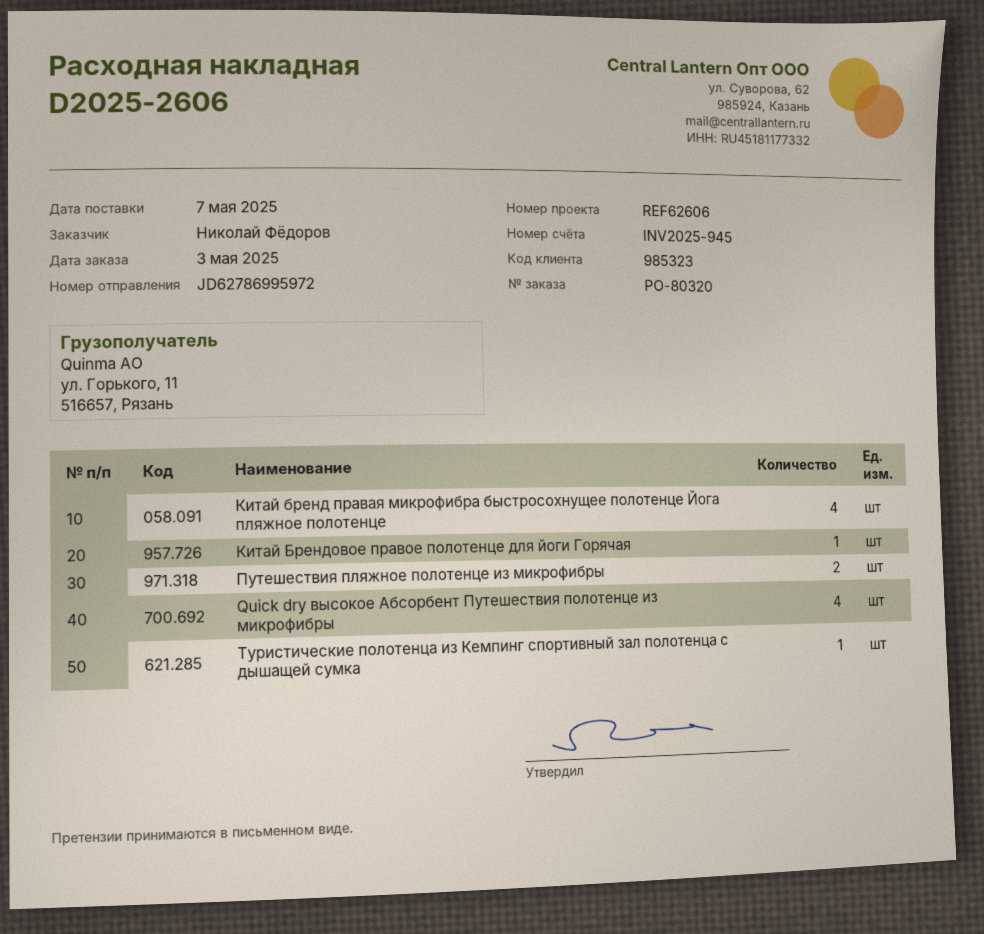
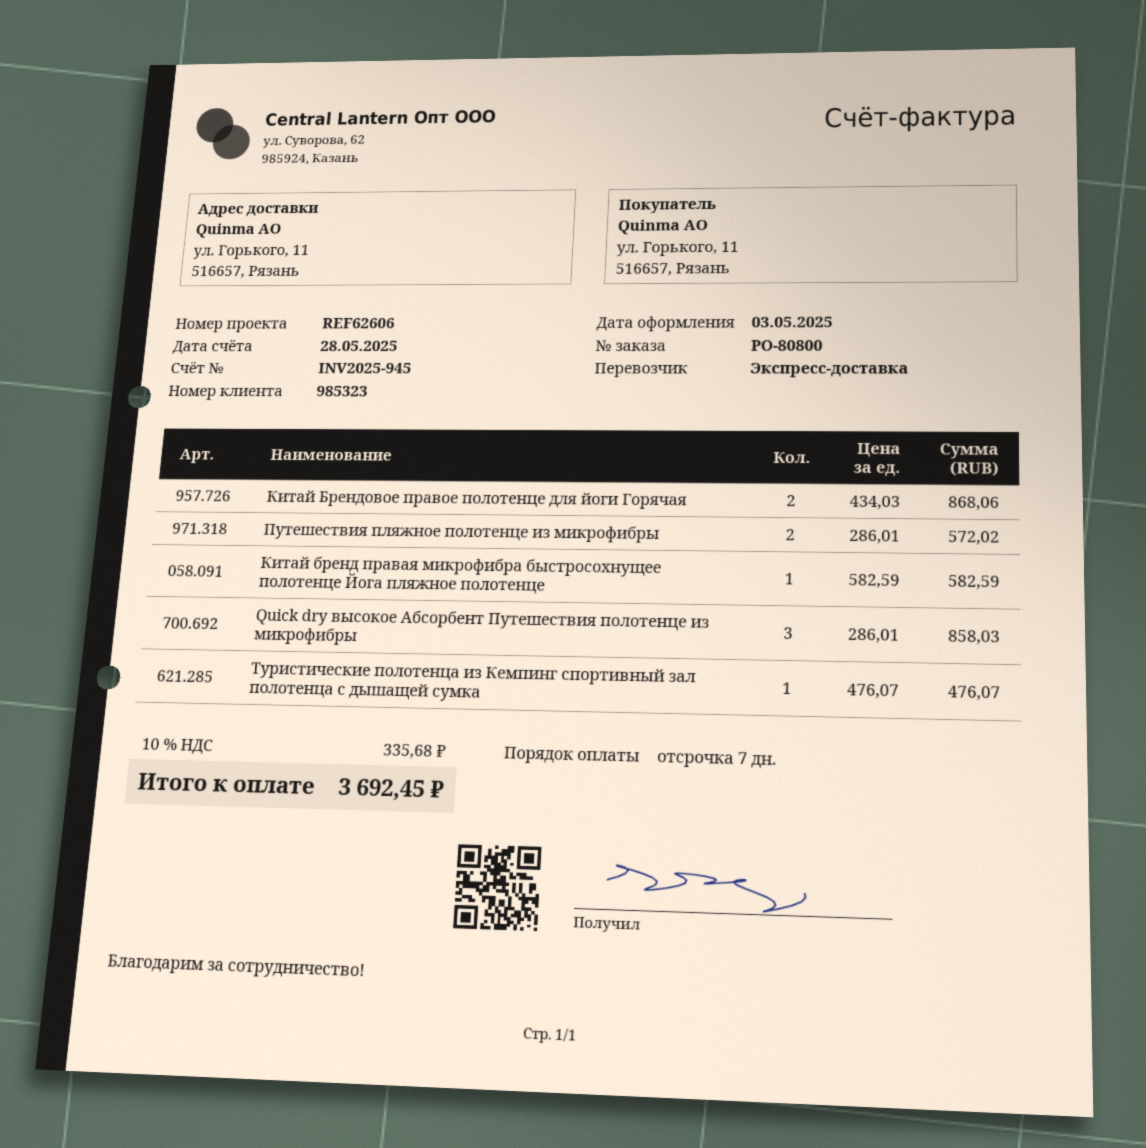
order number: PO-80320 -> PO-80800
Китай бренд правая микрофибра быстросохнущее полотенце Йога пляжное полотенце: 4 -> 1
Китай Брендовое правое полотенце для йоги Горячая: 1 -> 2
Quick dry высокое Абсорбент Путешествия полотенце из микрофибры: 4 -> 3

